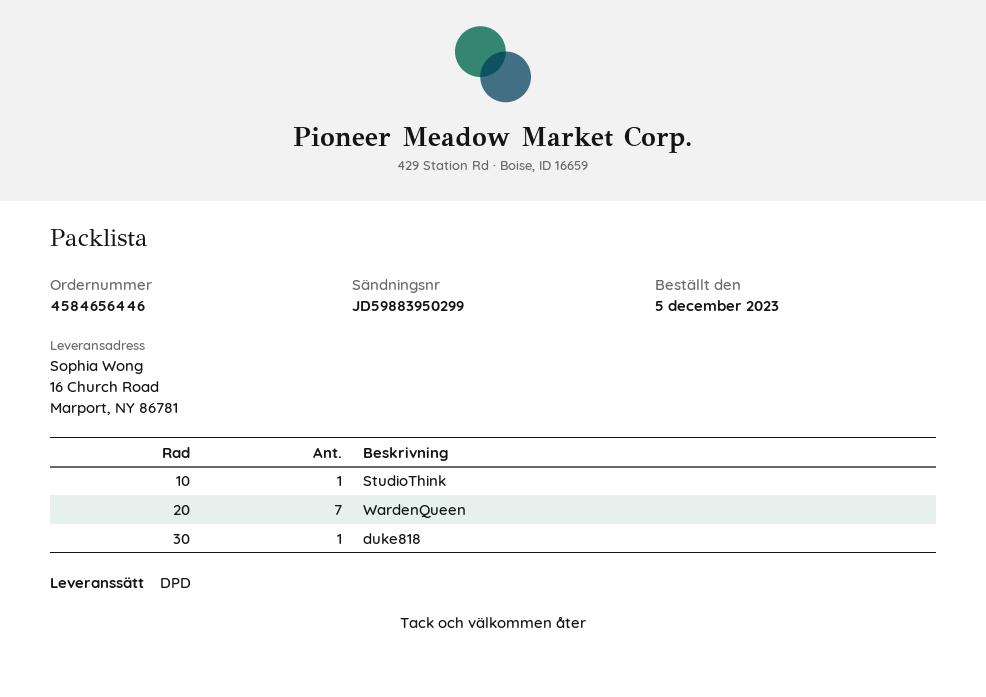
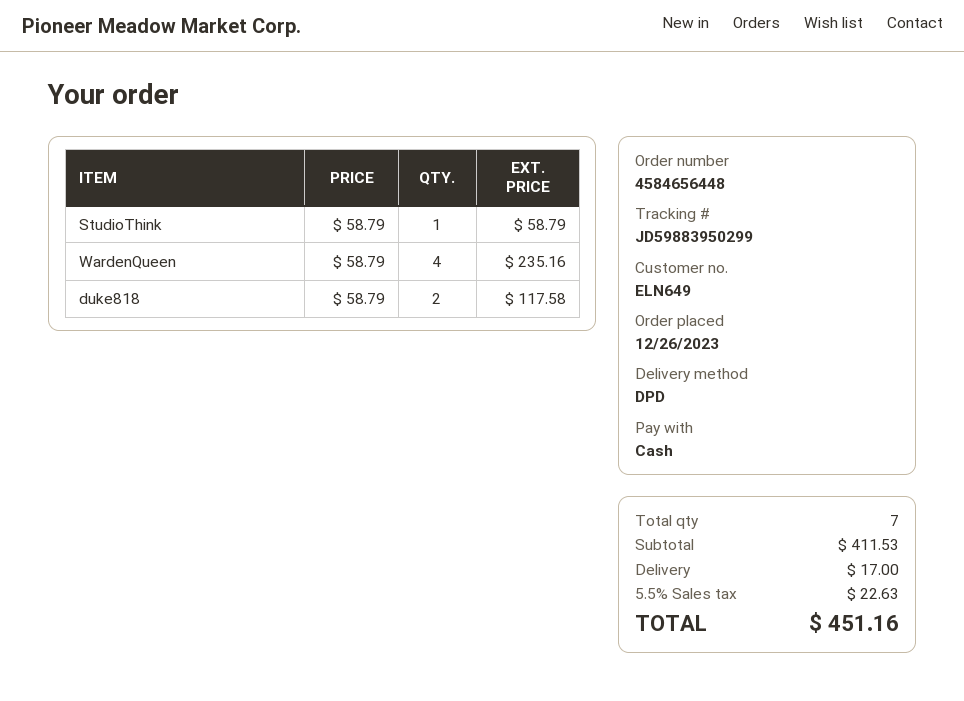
order number: 4584656446 -> 4584656448
order date: 2023-12-05 -> 2023-12-26
WardenQueen: 7 -> 4
duke818: 1 -> 2

